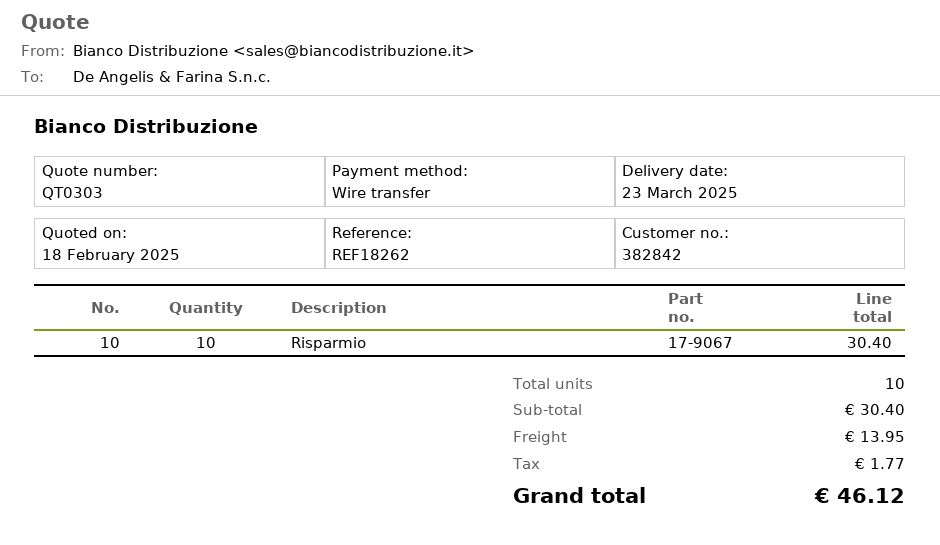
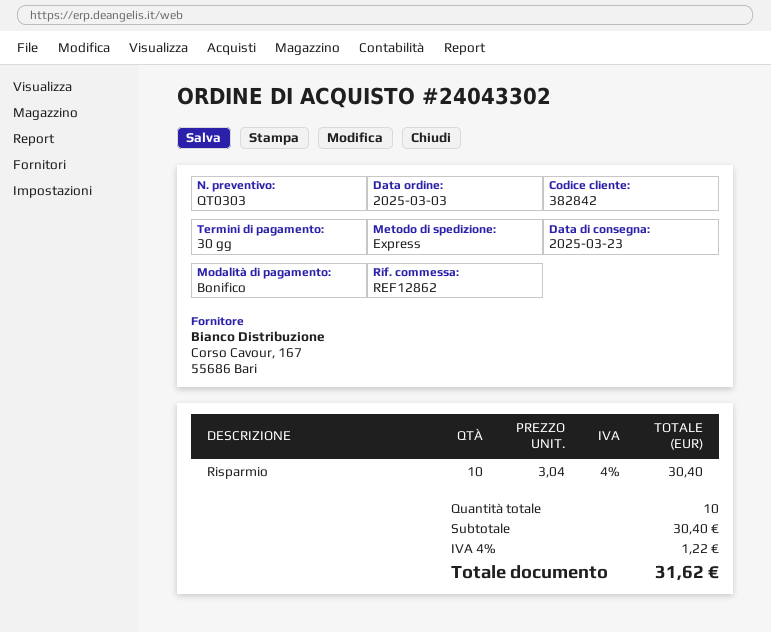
reference: REF18262 -> REF12862
shipping: 13.95 -> none
tax: 1.77 -> 1.22
total: 46.12 -> 31.62

